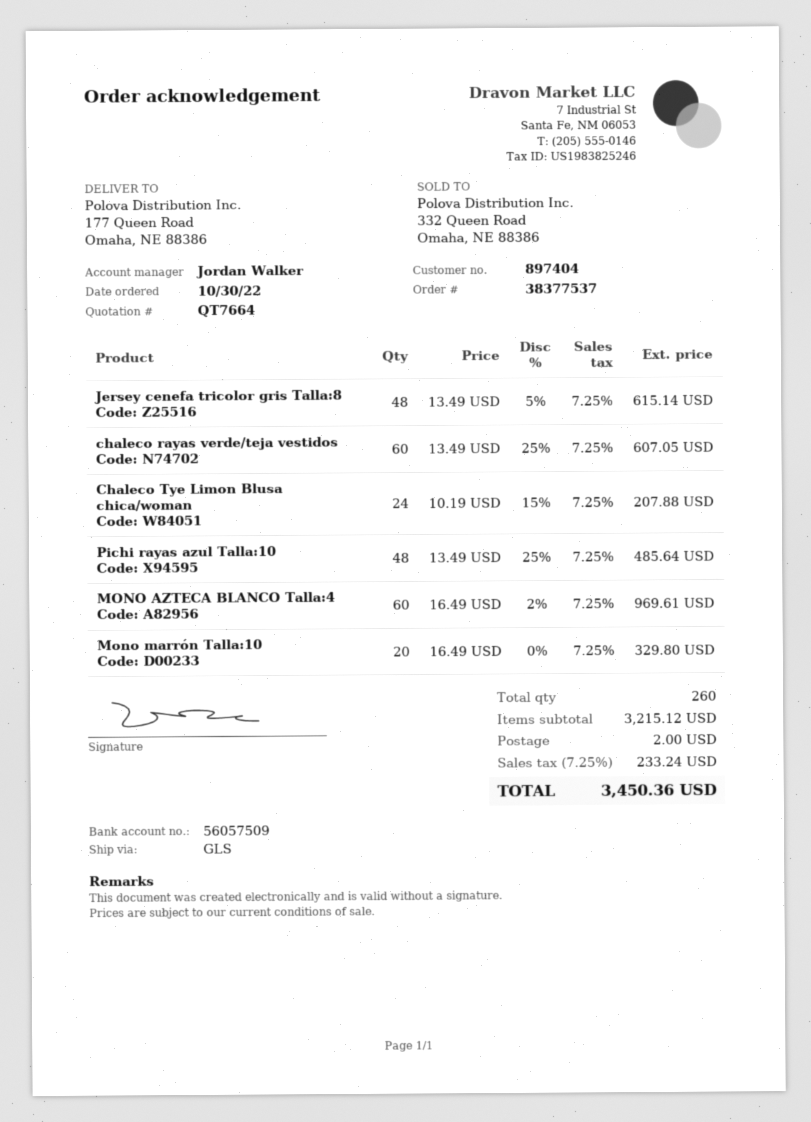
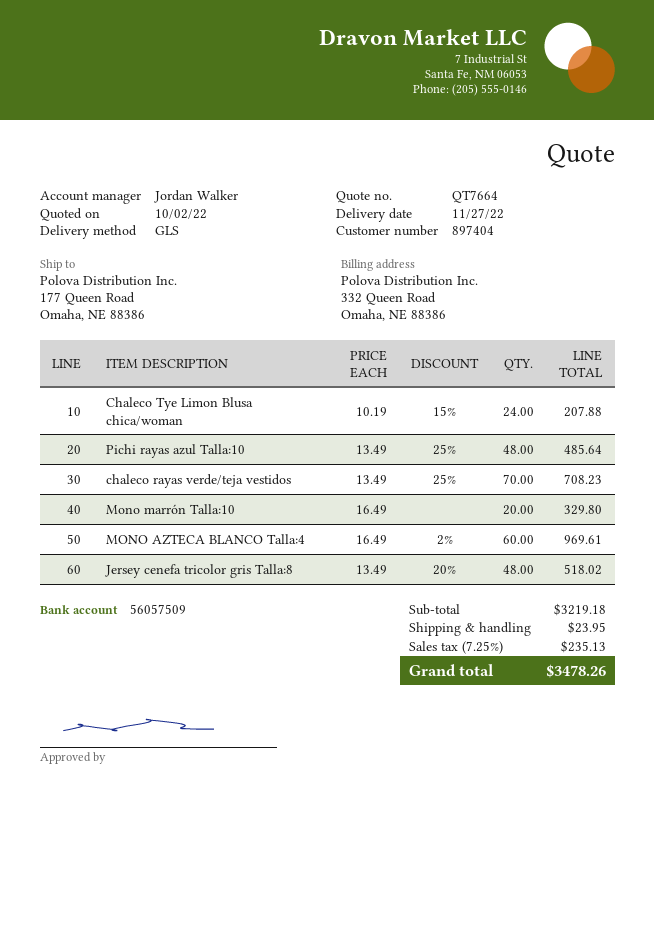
Jersey cenefa tricolor gris Talla:8: 48 x 13.49 - 5% = 615.14 -> 48 x 13.49 - 20% = 518.02
chaleco rayas verde/teja vestidos: 60 x 13.49 - 25% = 607.05 -> 70 x 13.49 - 25% = 708.23
subtotal: 3215.12 -> 3219.18
shipping: 2.00 -> 23.95
tax: 7.25% = 233.24 -> 7.25% = 235.13
total: 3450.36 -> 3478.26

